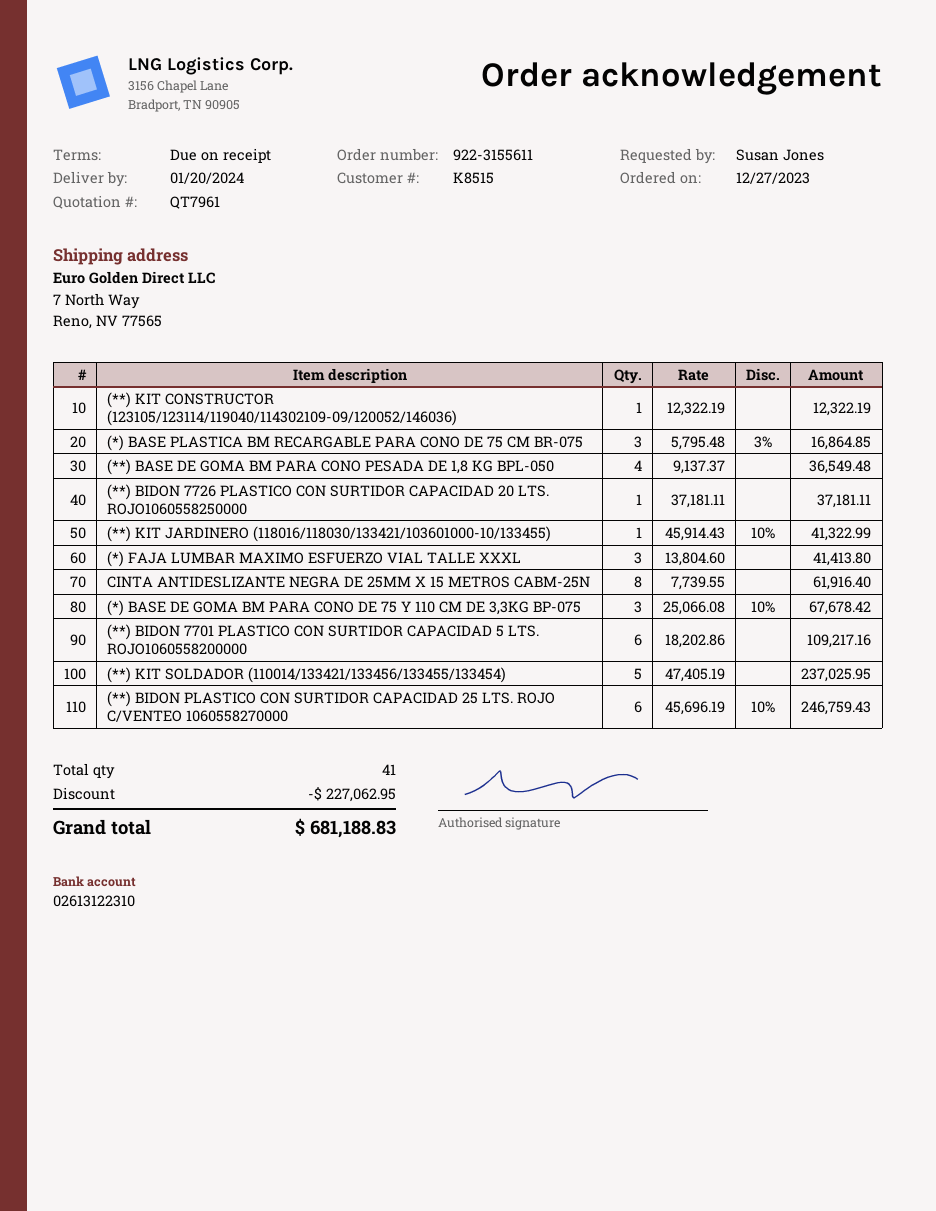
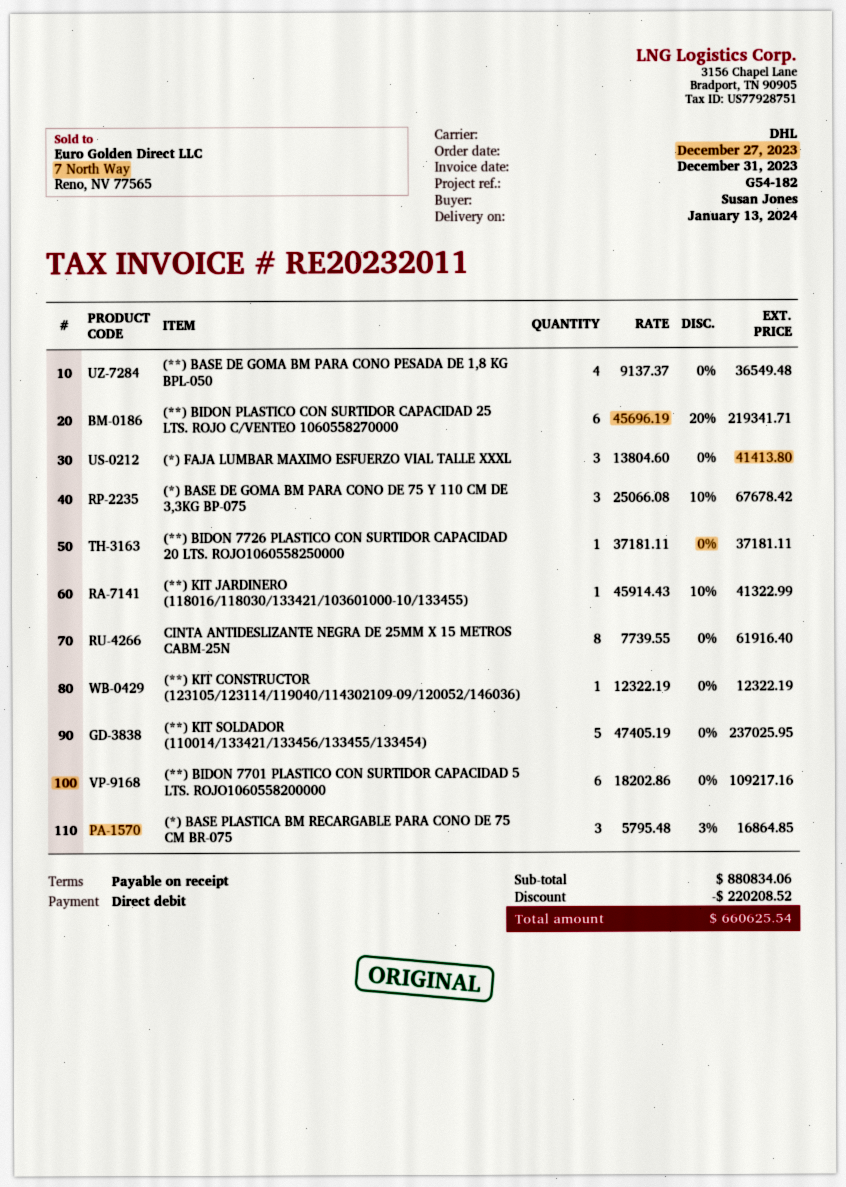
delivery date: 2024-01-20 -> 2024-01-13
(**) BIDON PLASTICO CON SURTIDOR CAPACIDAD 25 LTS. ROJO C/VENTEO 1060558270000: 6 x 45696.19 - 10% = 246759.43 -> 6 x 45696.19 - 20% = 219341.71
discount: 227062.95 -> 220208.52
total: 681188.83 -> 660625.54

